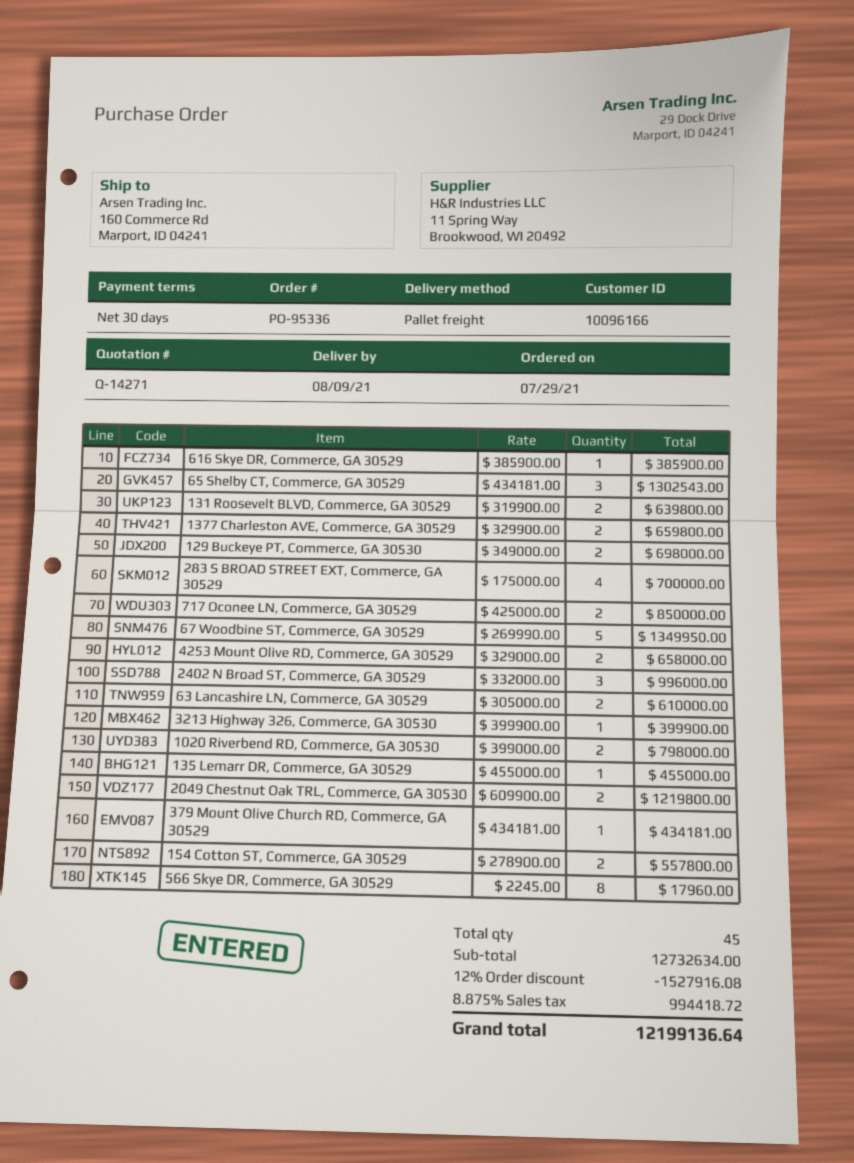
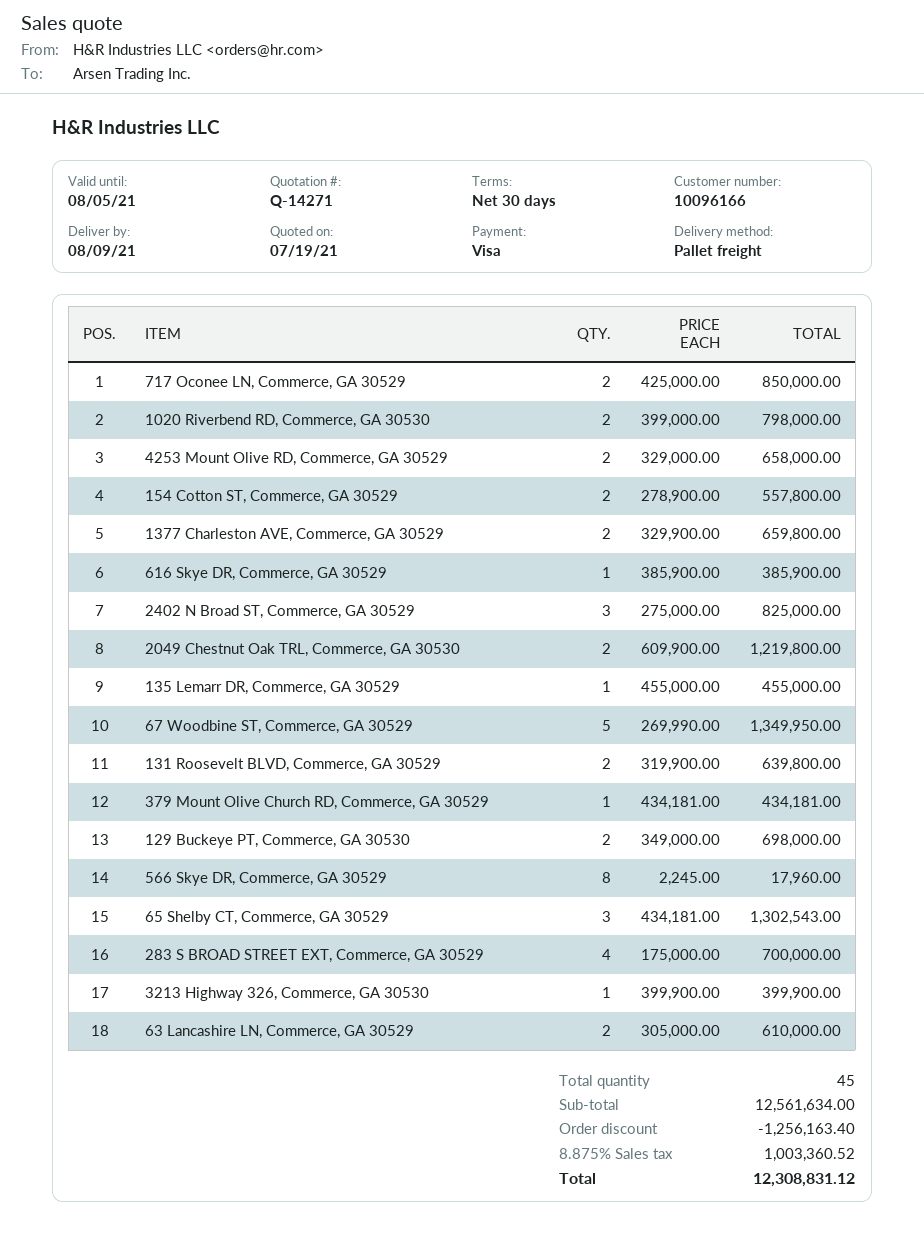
2402 N Broad ST, Commerce, GA 30529: 3 x 332000.00 = 996000.00 -> 3 x 275000.00 = 825000.00
subtotal: 12732634.00 -> 12561634.00
discount: 1527916.08 -> 1256163.40
tax: 8.875% = 994418.72 -> 8.875% = 1003360.52
total: 12199136.64 -> 12308831.12

